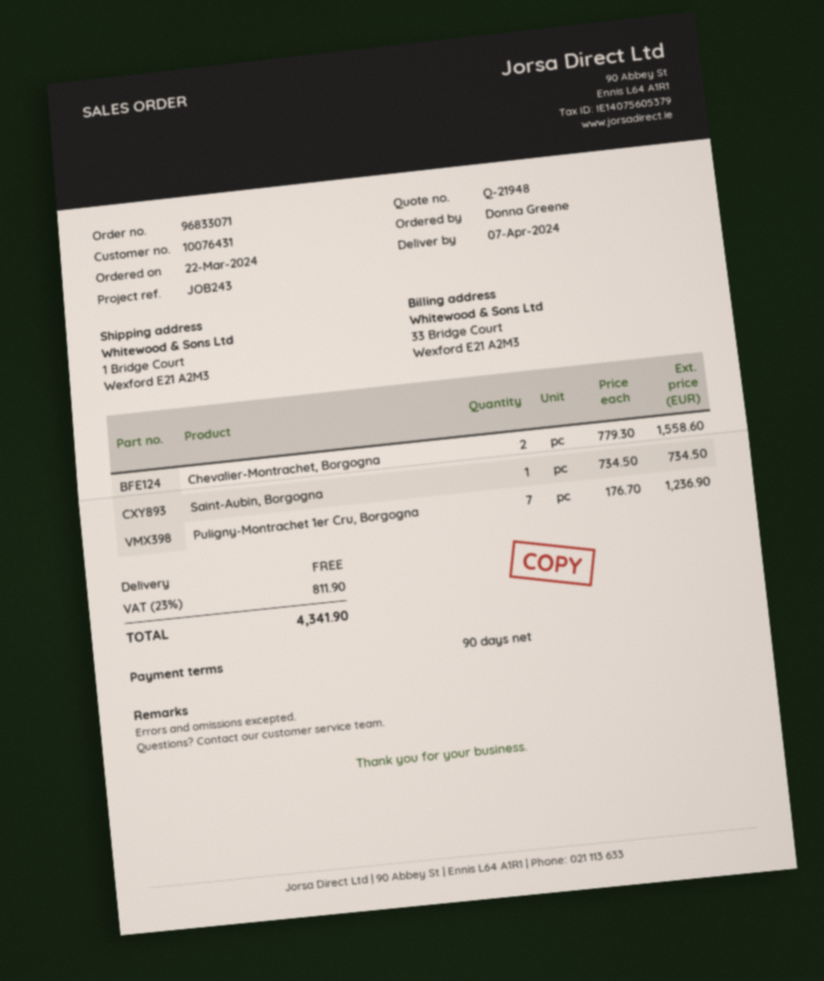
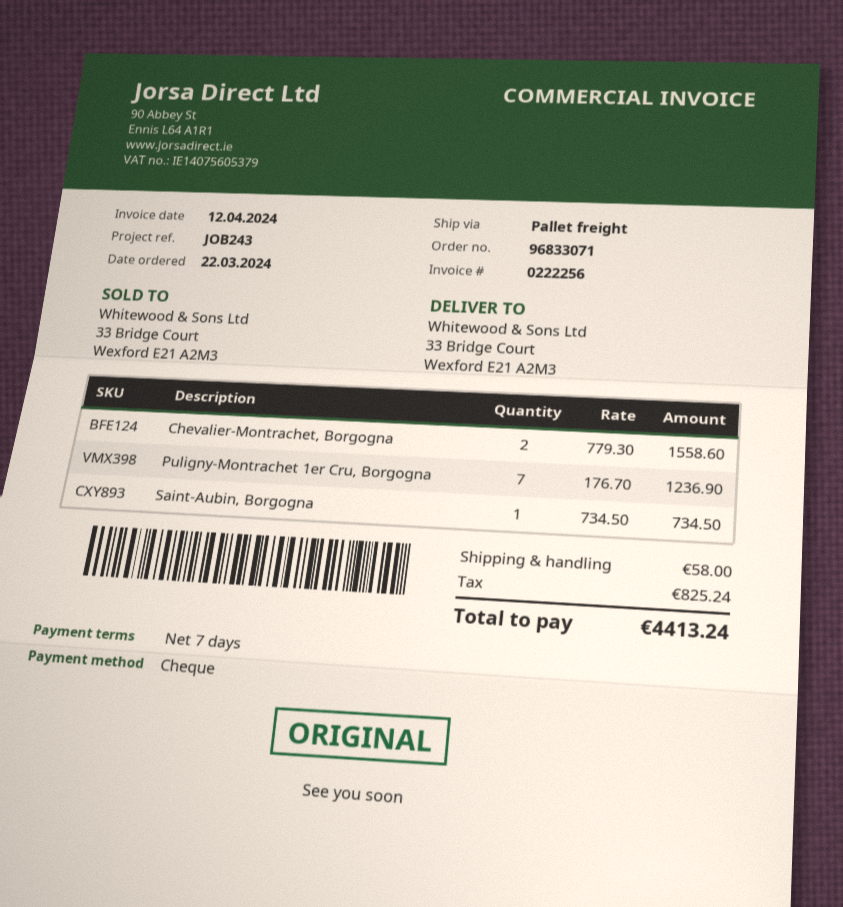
payment terms: 90 days -> 7 days
ship to: 1 Bridge Court, Wexford E21 A2M3 -> 33 Bridge Court, Wexford E21 A2M3
shipping: 0.00 -> 58.00
tax: 811.90 -> 825.24
total: 4341.90 -> 4413.24

